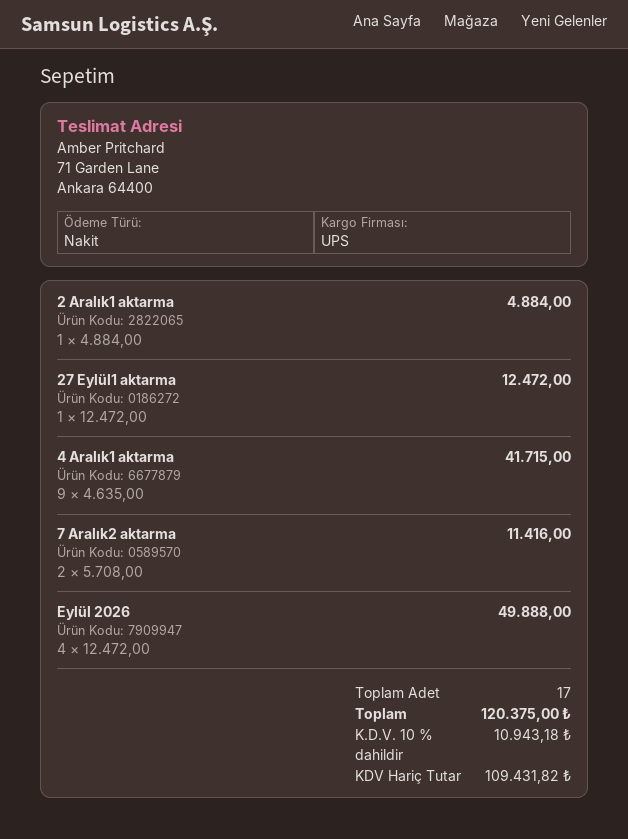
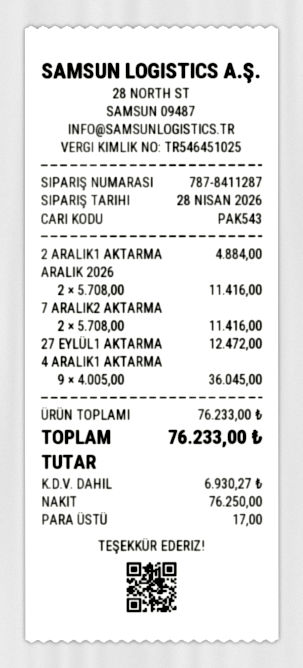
4 Aralık1 aktarma: 9 x 4635.00 = 41715.00 -> 9 x 4005.00 = 36045.00
Eylül 2026: 4 x 12472.00 = 49888.00 -> none
ARALIK 2026: none -> 2 x 5708.00 = 11416.00
tax: 10943.18 -> 6930.27
total: 120375.00 -> 76233.00

